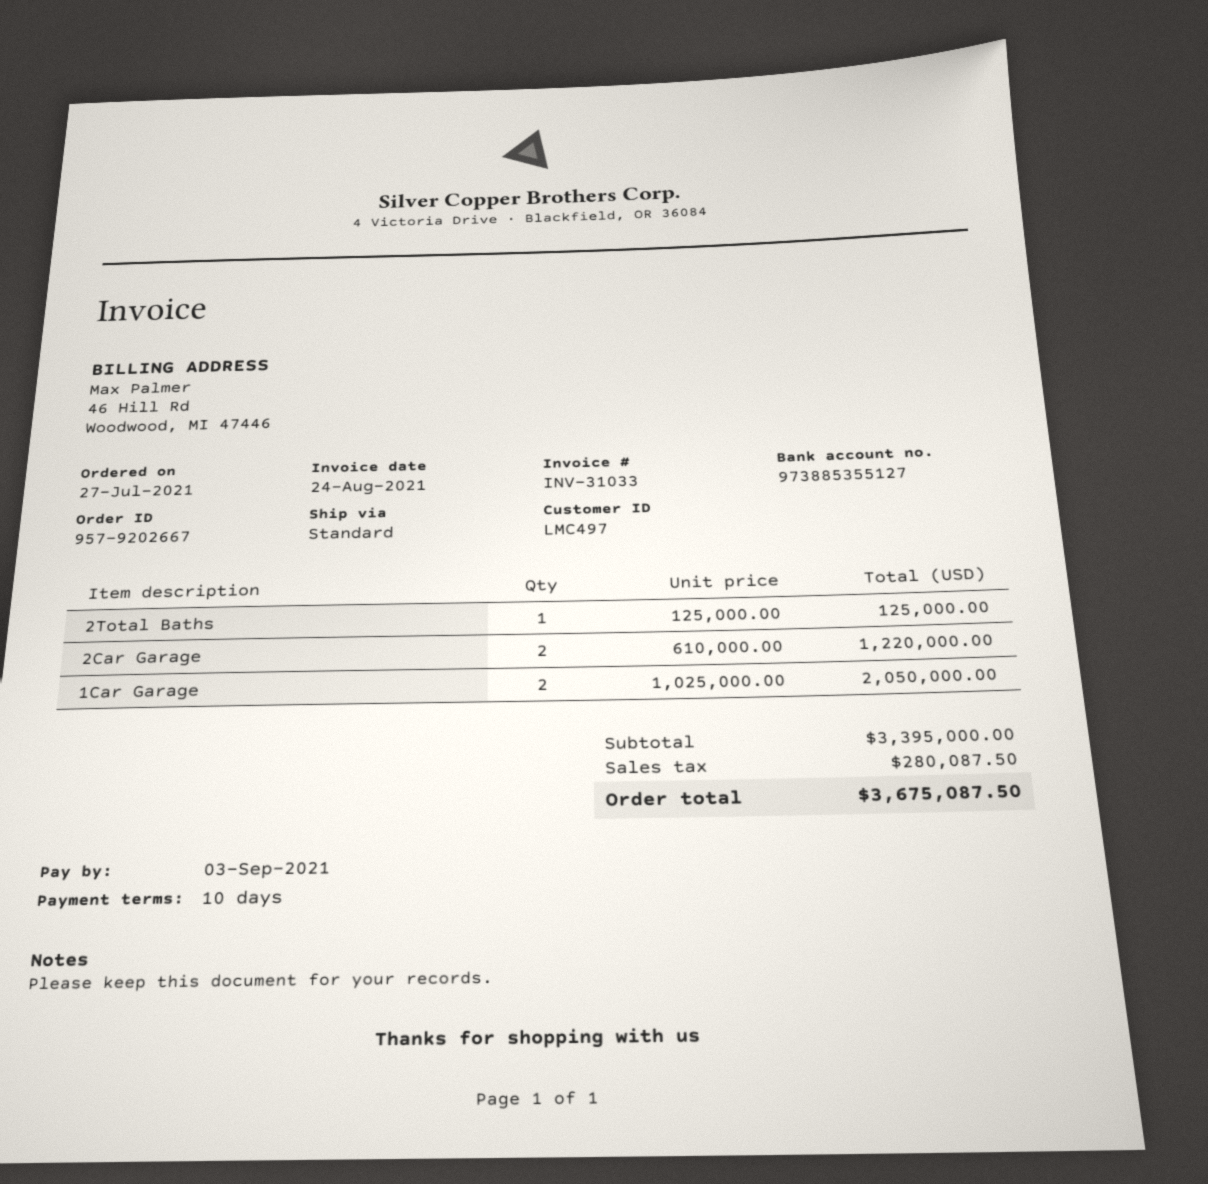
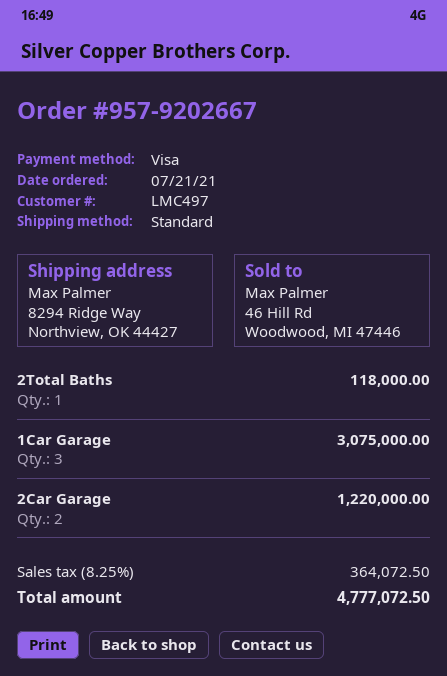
order date: 2021-07-27 -> 2021-07-21
2Total Baths: 1 for 125000.00 -> 1 for 118000.00
1Car Garage: 2 for 2050000.00 -> 3 for 3075000.00
tax: 280087.50 -> 364072.50
total: 3675087.50 -> 4777072.50

